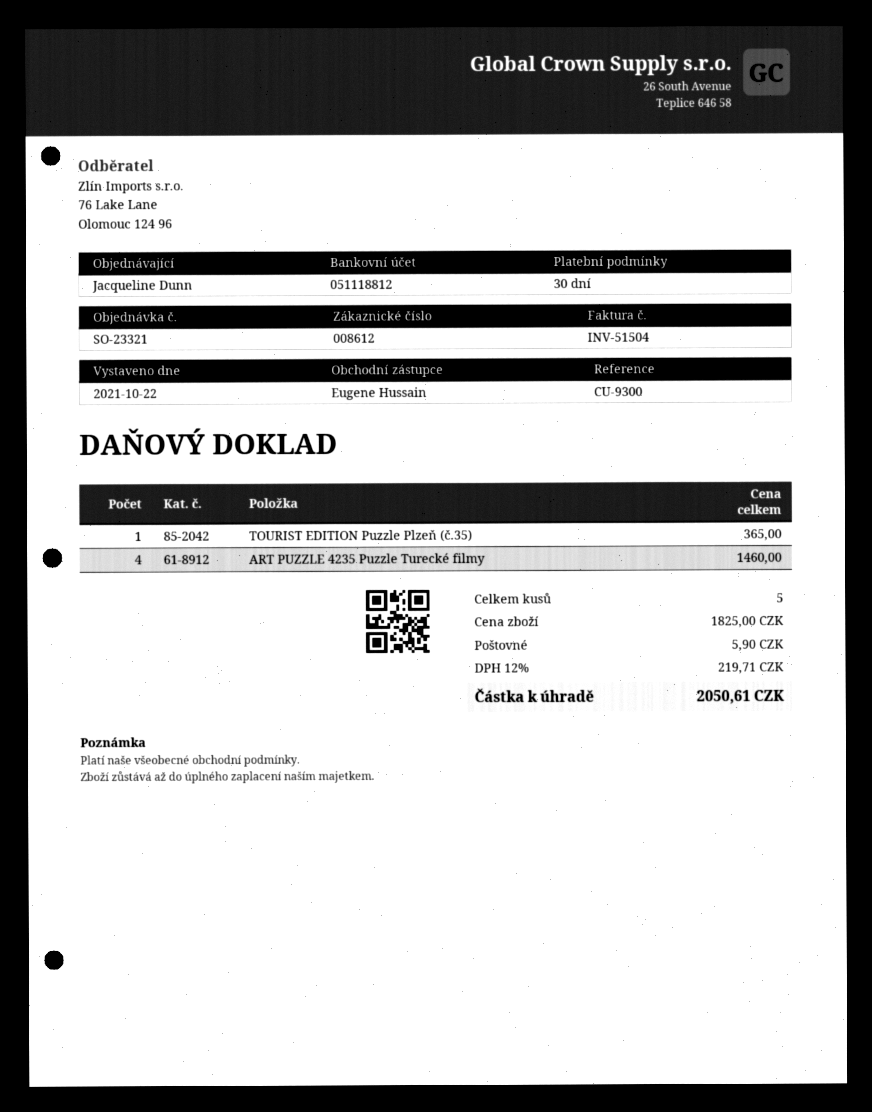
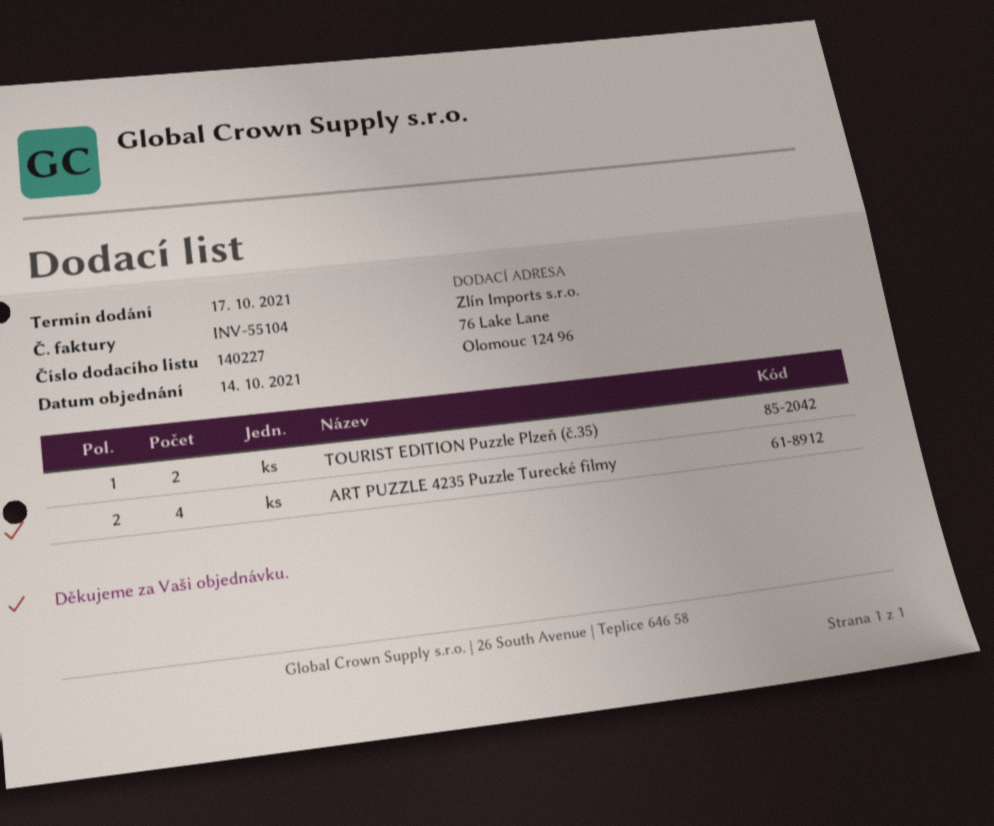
invoice number: INV-51504 -> INV-55104
TOURIST EDITION Puzzle Plzeň (č.35): 1 -> 2

